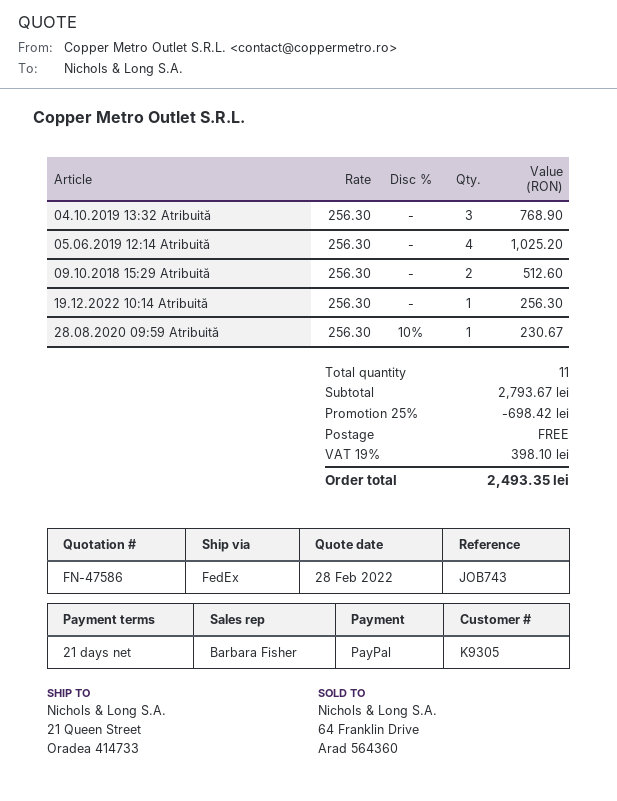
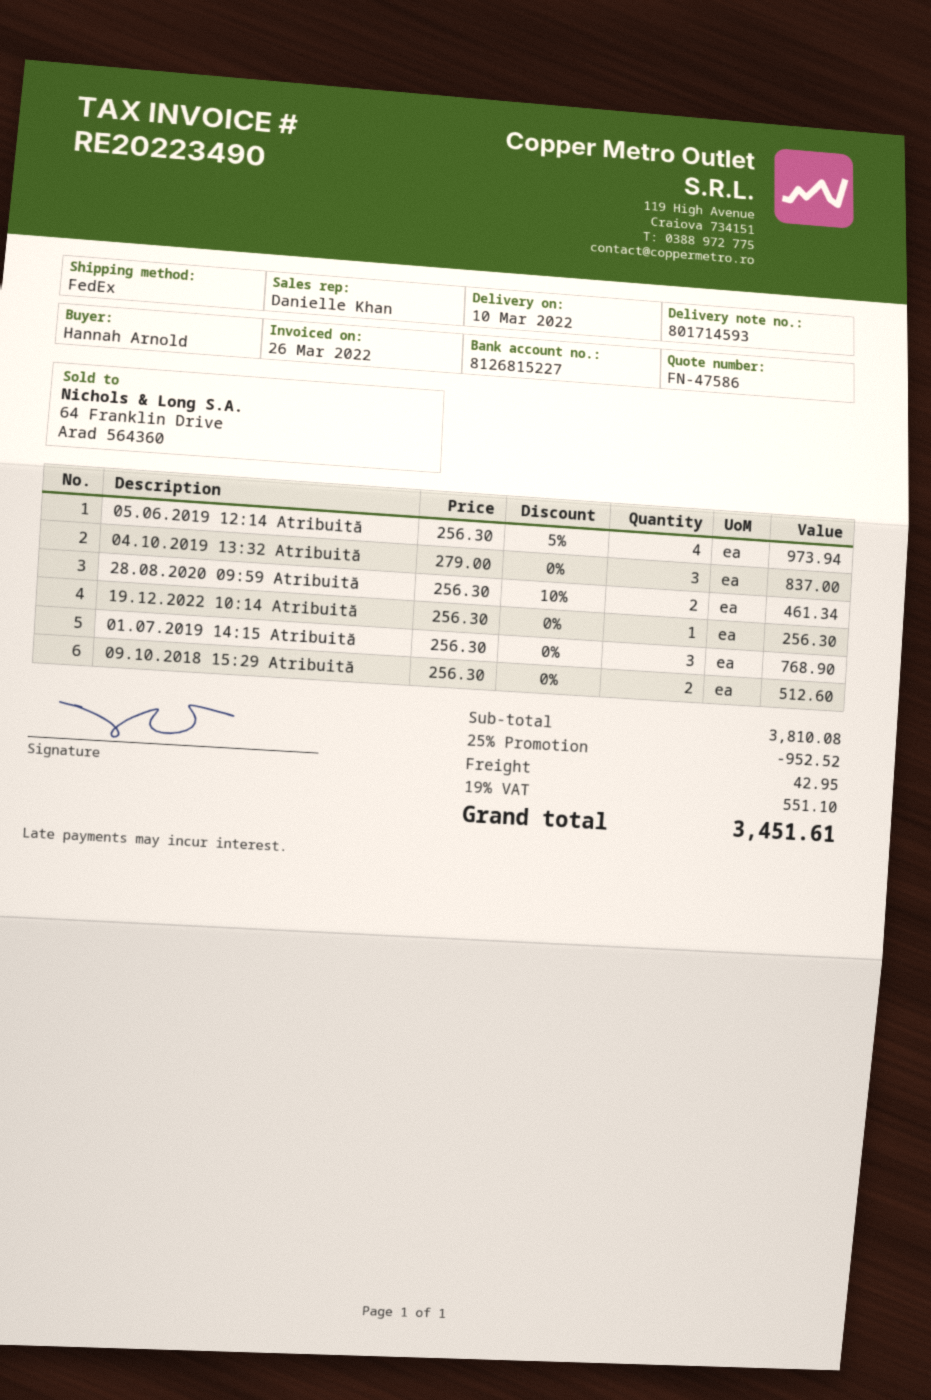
sales rep: Barbara Fisher -> Danielle Khan
04.10.2019 13:32 Atribuită: 3 x 256.30 = 768.90 -> 3 x 279.00 = 837.00
05.06.2019 12:14 Atribuită: 4 x 256.30 = 1025.20 -> 4 x 256.30 - 5% = 973.94
28.08.2020 09:59 Atribuită: 1 x 256.30 - 10% = 230.67 -> 2 x 256.30 - 10% = 461.34
01.07.2019 14:15 Atribuită: none -> 3 x 256.30 = 768.90
subtotal: 2793.67 -> 3810.08
discount: 25% = 698.42 -> 25% = 952.52
shipping: 0.00 -> 42.95
tax: 19% = 398.10 -> 19% = 551.10
total: 2493.35 -> 3451.61

